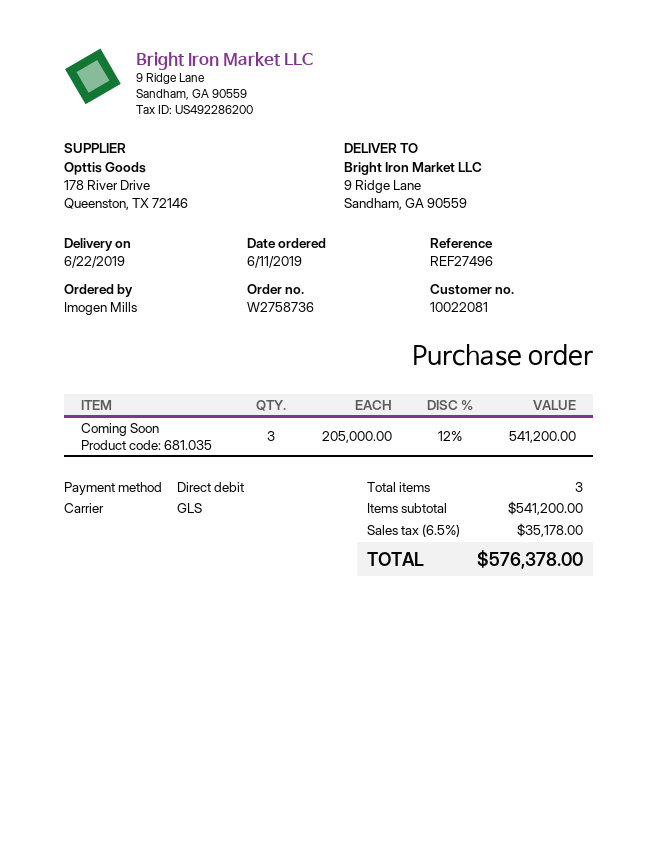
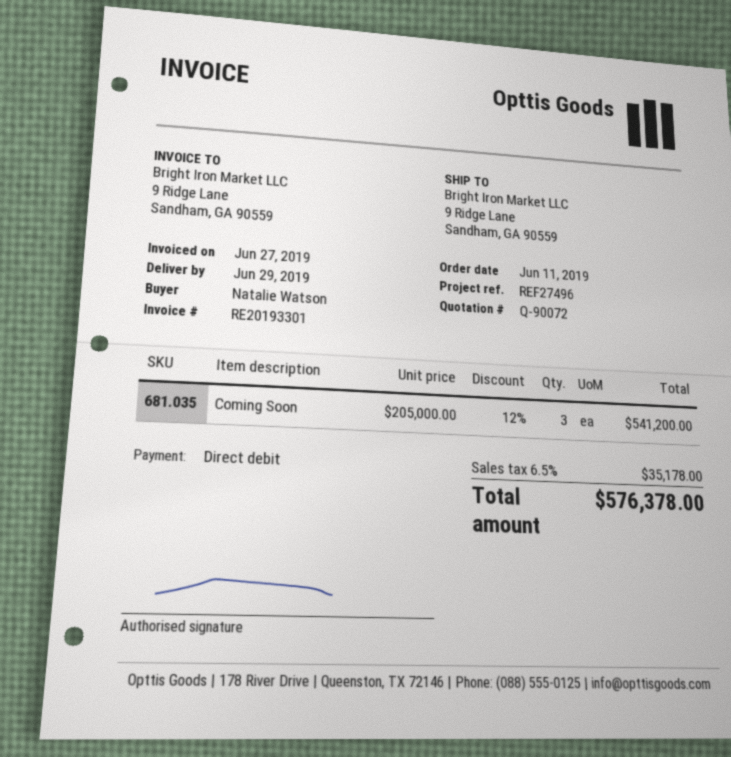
delivery date: 2019-06-22 -> 2019-06-29
ordered by: Imogen Mills -> Natalie Watson

